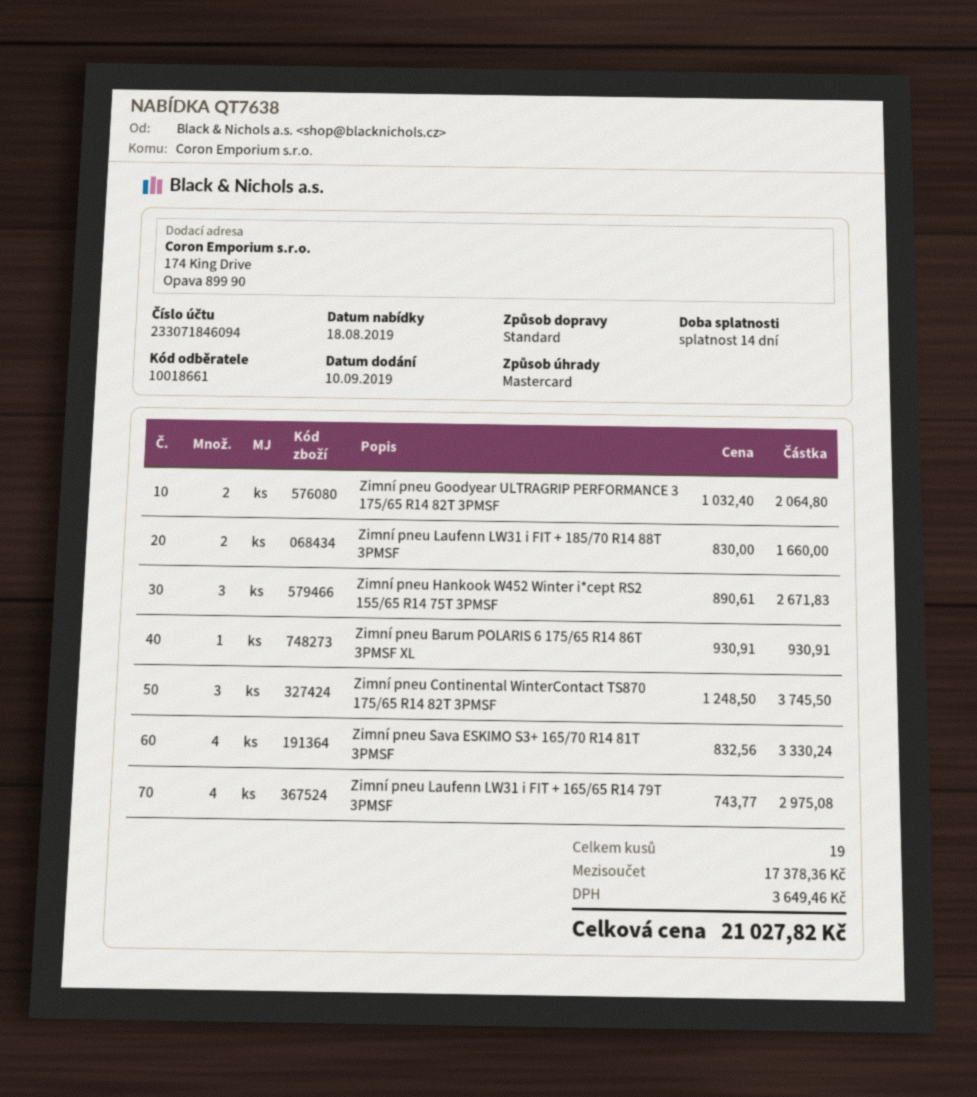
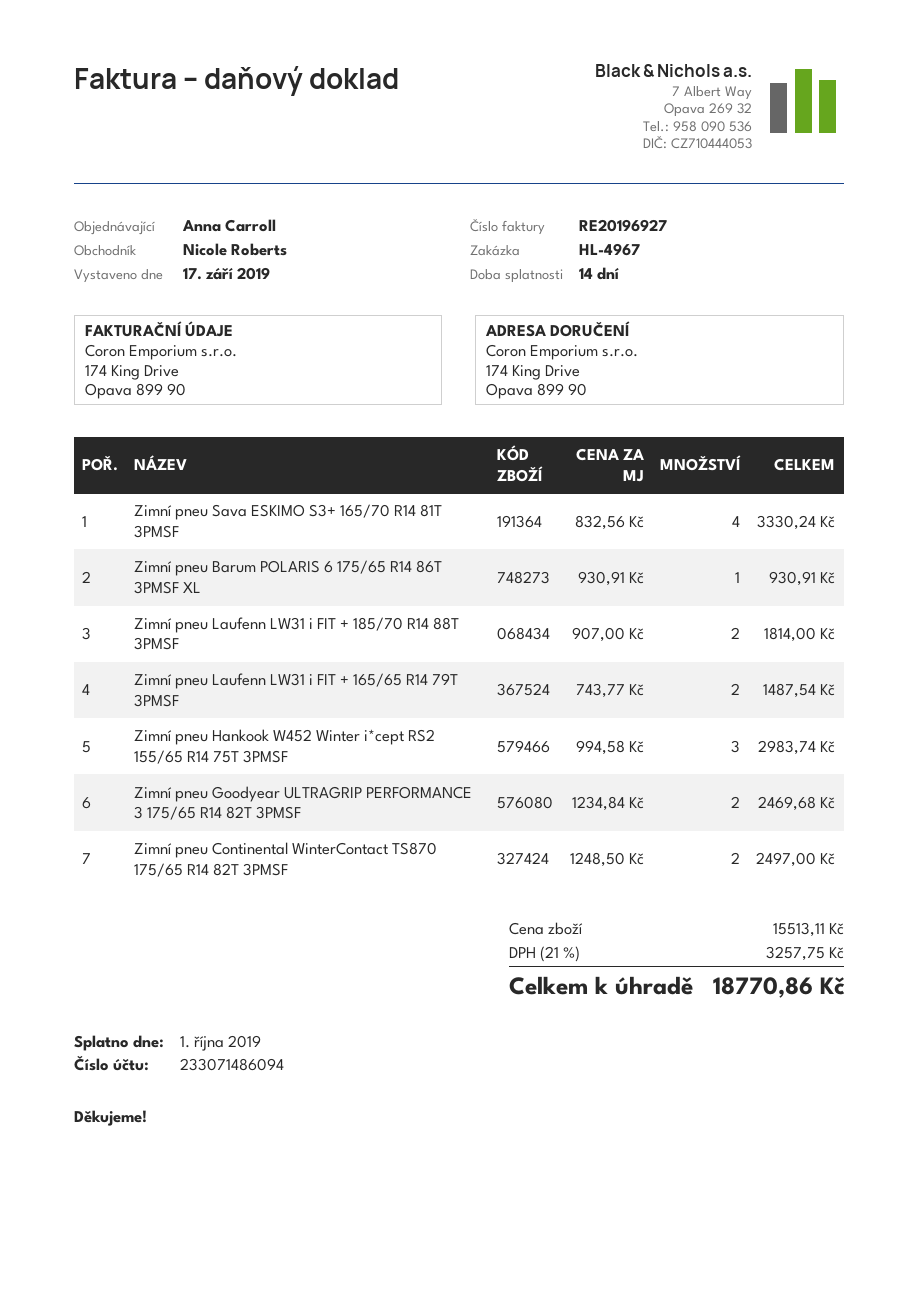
bank account: 233071846094 -> 233071486094
Zimní pneu Goodyear ULTRAGRIP PERFORMANCE 3 175/65 R14 82T 3PMSF: 2 x 1032.40 = 2064.80 -> 2 x 1234.84 = 2469.68
Zimní pneu Laufenn LW31 i FIT + 185/70 R14 88T 3PMSF: 2 x 830.00 = 1660.00 -> 2 x 907.00 = 1814.00
Zimní pneu Hankook W452 Winter i*cept RS2 155/65 R14 75T 3PMSF: 3 x 890.61 = 2671.83 -> 3 x 994.58 = 2983.74
Zimní pneu Continental WinterContact TS870 175/65 R14 82T 3PMSF: 3 x 1248.50 = 3745.50 -> 2 x 1248.50 = 2497.00
Zimní pneu Laufenn LW31 i FIT + 165/65 R14 79T 3PMSF: 4 x 743.77 = 2975.08 -> 2 x 743.77 = 1487.54
subtotal: 17378.36 -> 15513.11
tax: 3649.46 -> 3257.75
total: 21027.82 -> 18770.86

